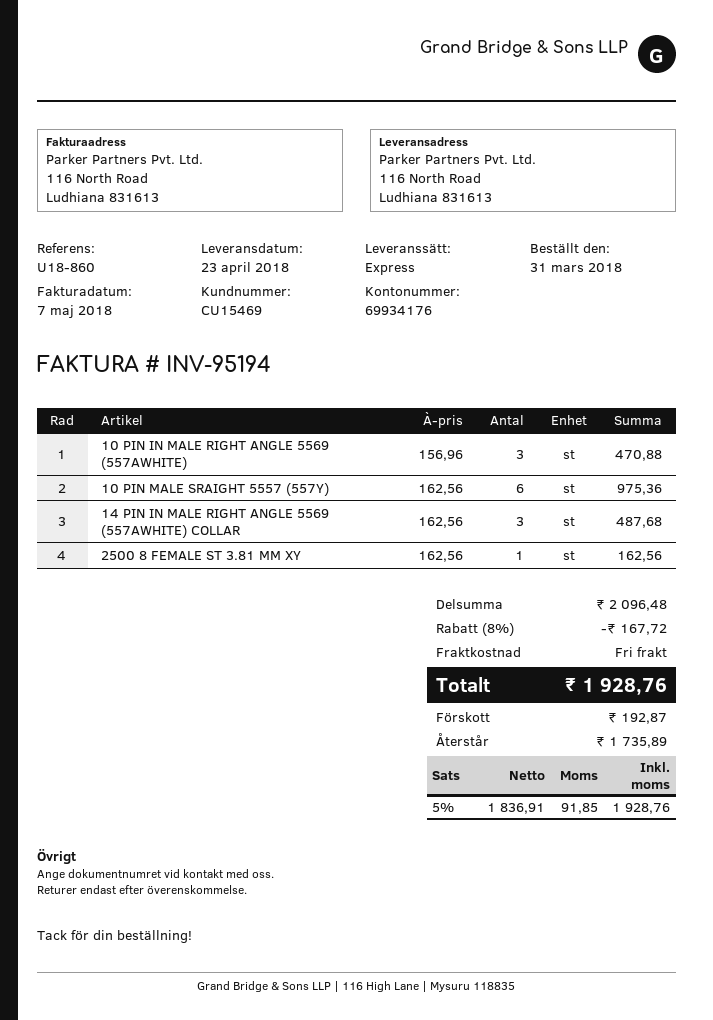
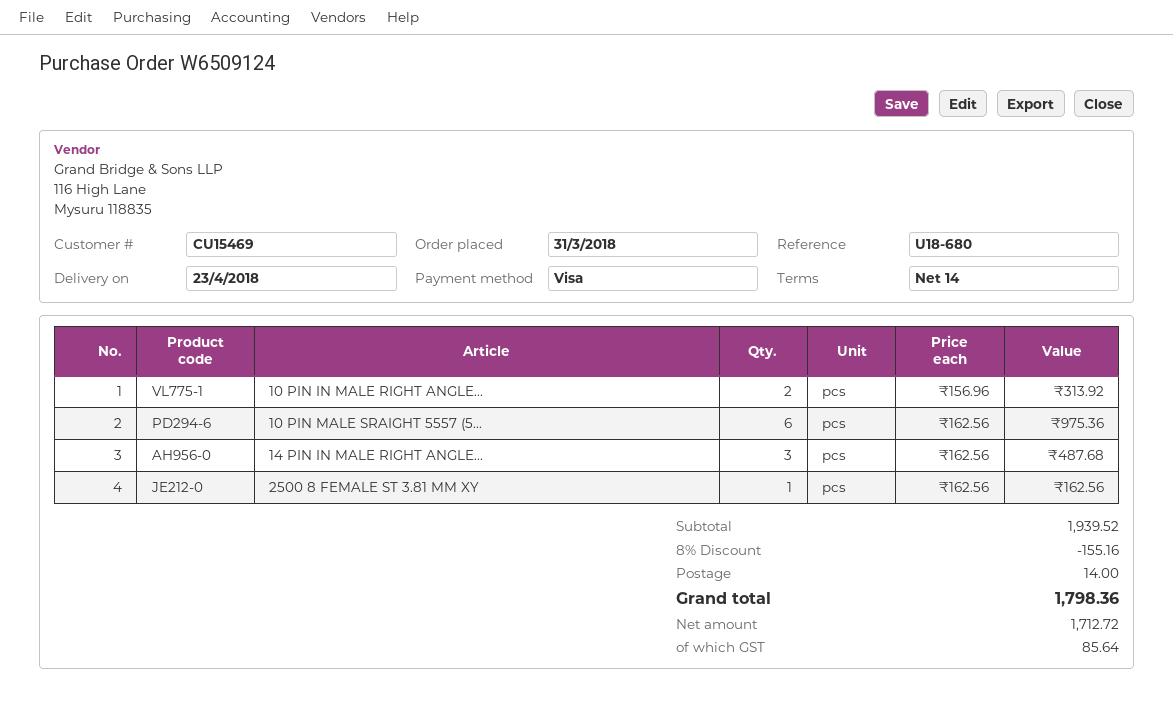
reference: U18-860 -> U18-680
10 PIN IN MALE RIGHT ANGLE 5569 (557AWHITE): 3 x 156.96 = 470.88 -> 2 x 156.96 = 313.92
subtotal: 2096.48 -> 1939.52
discount: 8% = 167.72 -> 8% = 155.16
shipping: 0.00 -> 14.00
net: 1836.91 -> 1712.72
tax: 91.85 -> 85.64
total: 1928.76 -> 1798.36

